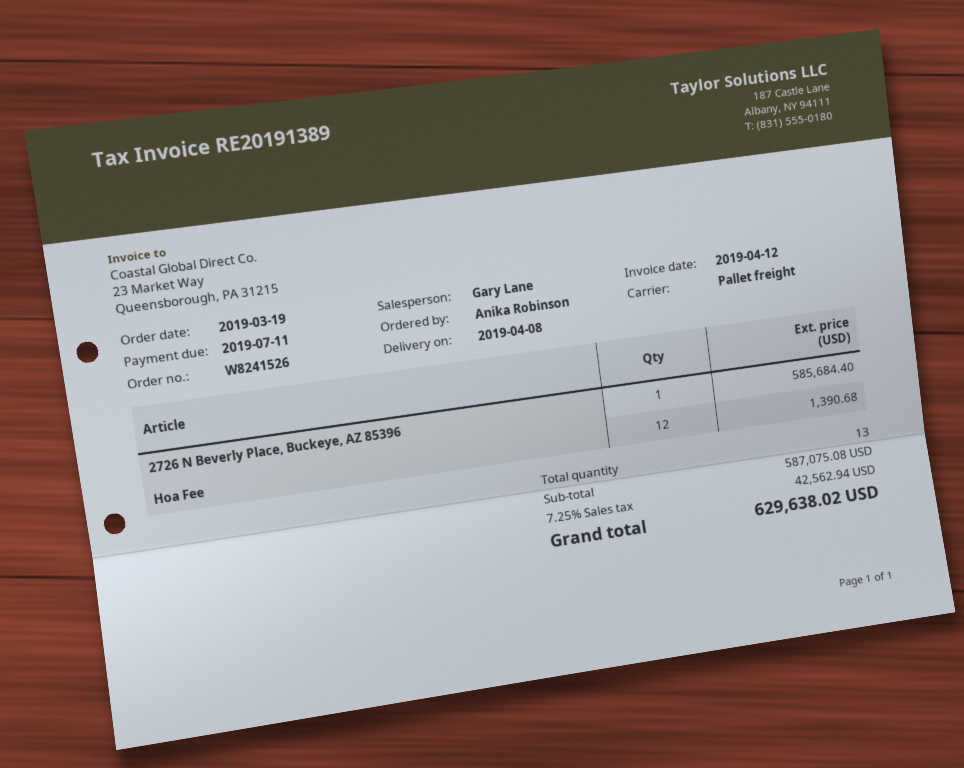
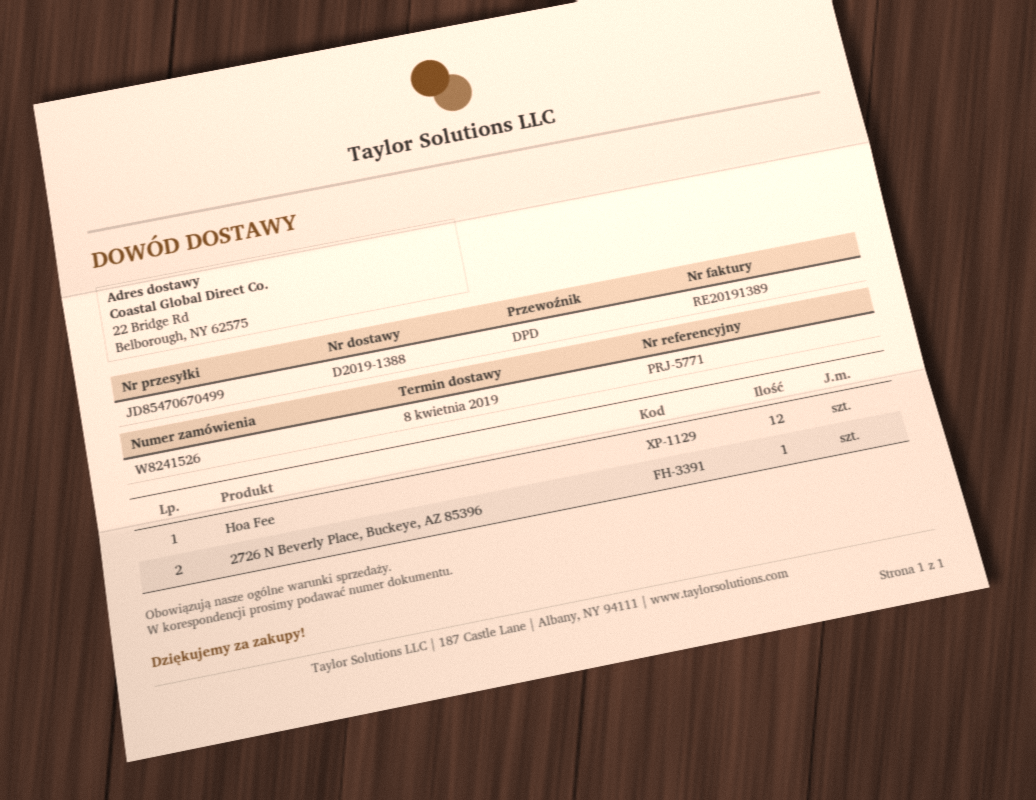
shipping method: pallet freight -> DPD

